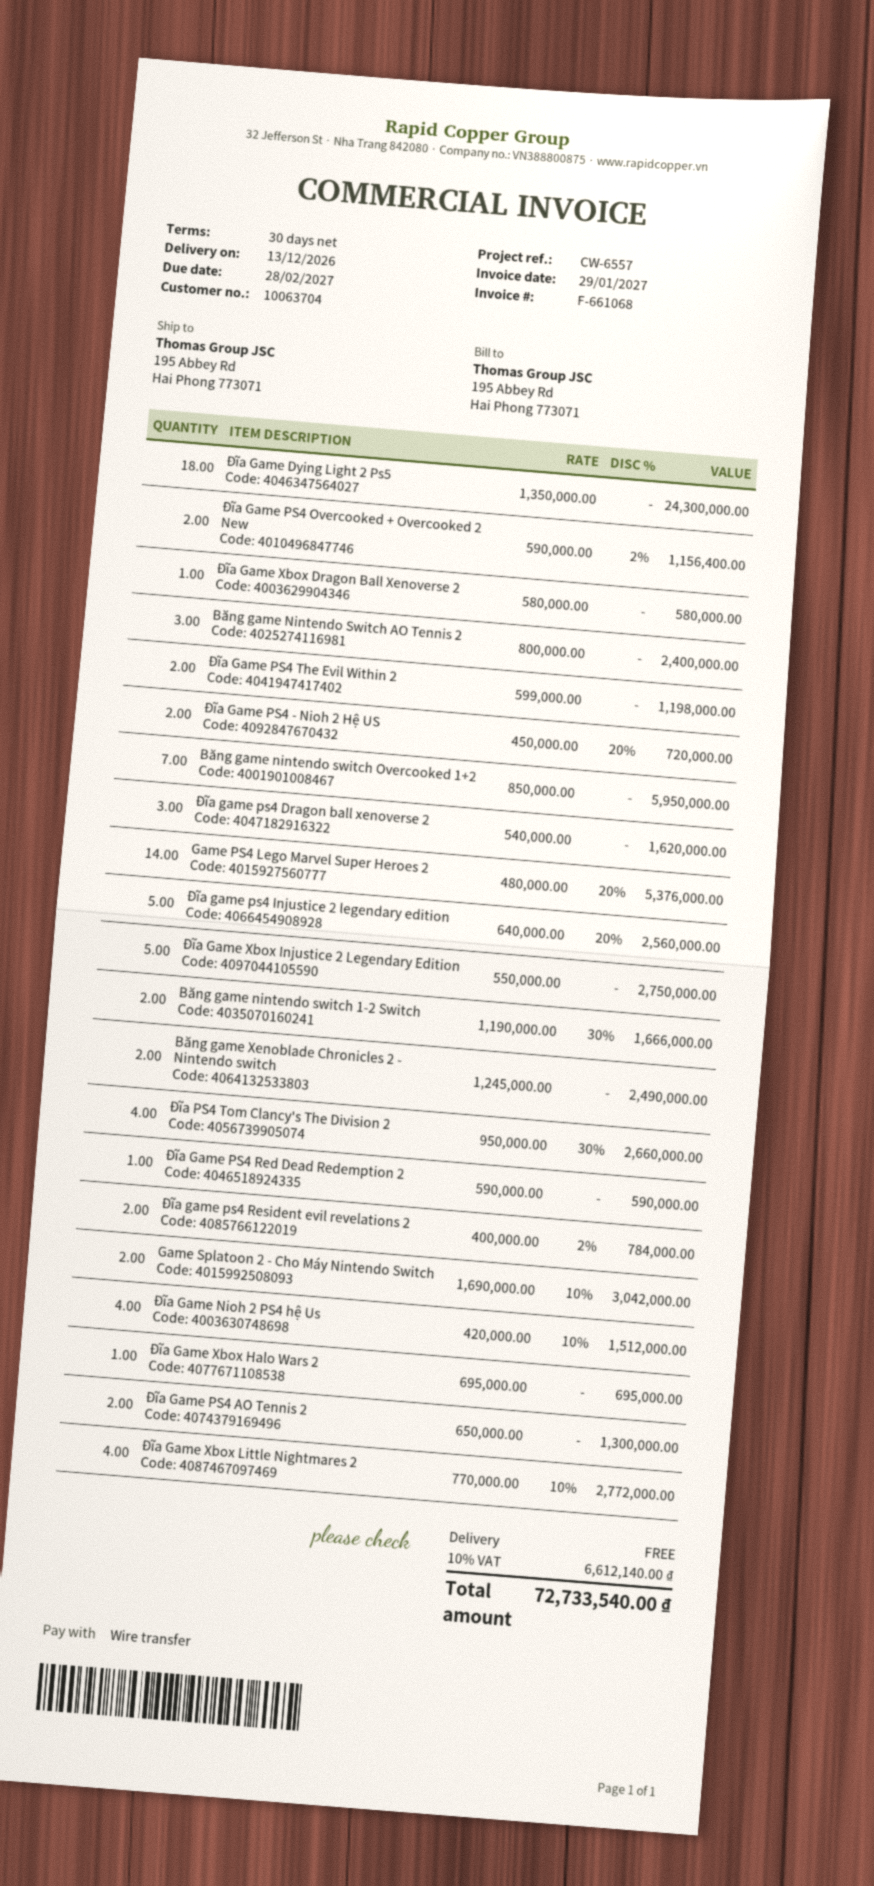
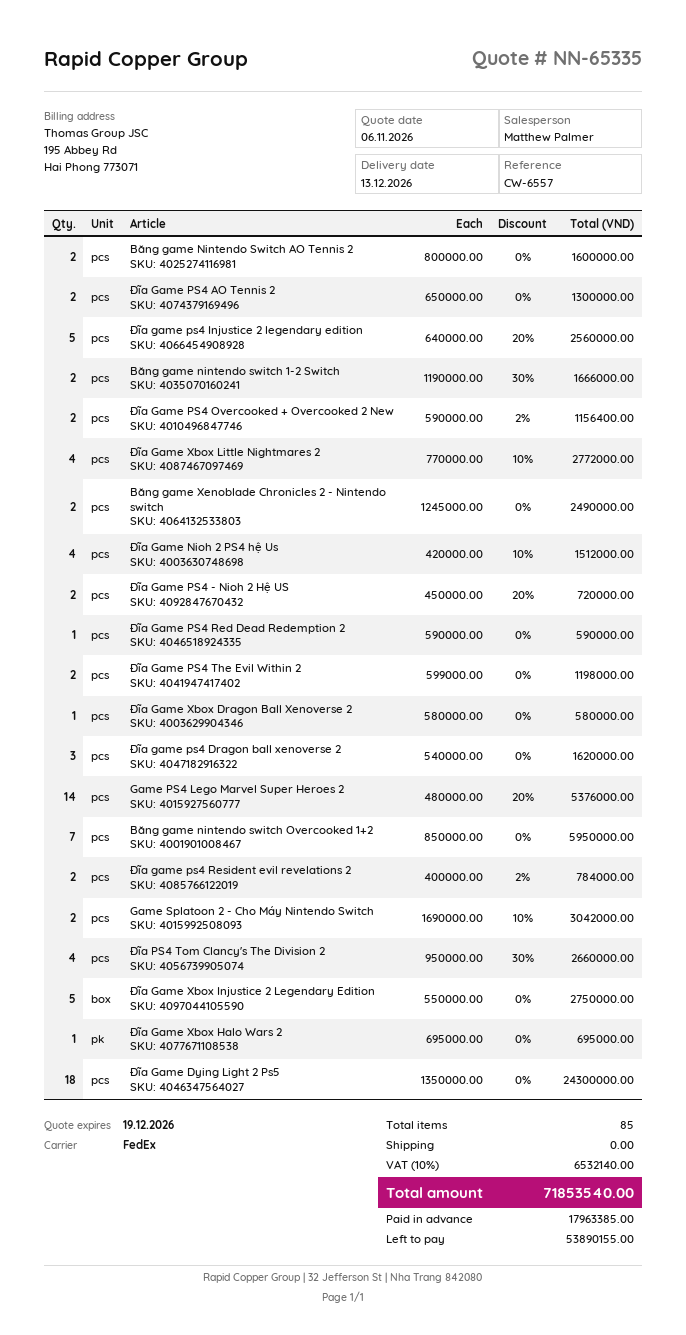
Băng game Nintendo Switch AO Tennis 2: 3 x 800000.00 = 2400000.00 -> 2 x 800000.00 = 1600000.00
tax: 10% = 6612140.00 -> 10% = 6532140.00
total: 72733540.00 -> 71853540.00

